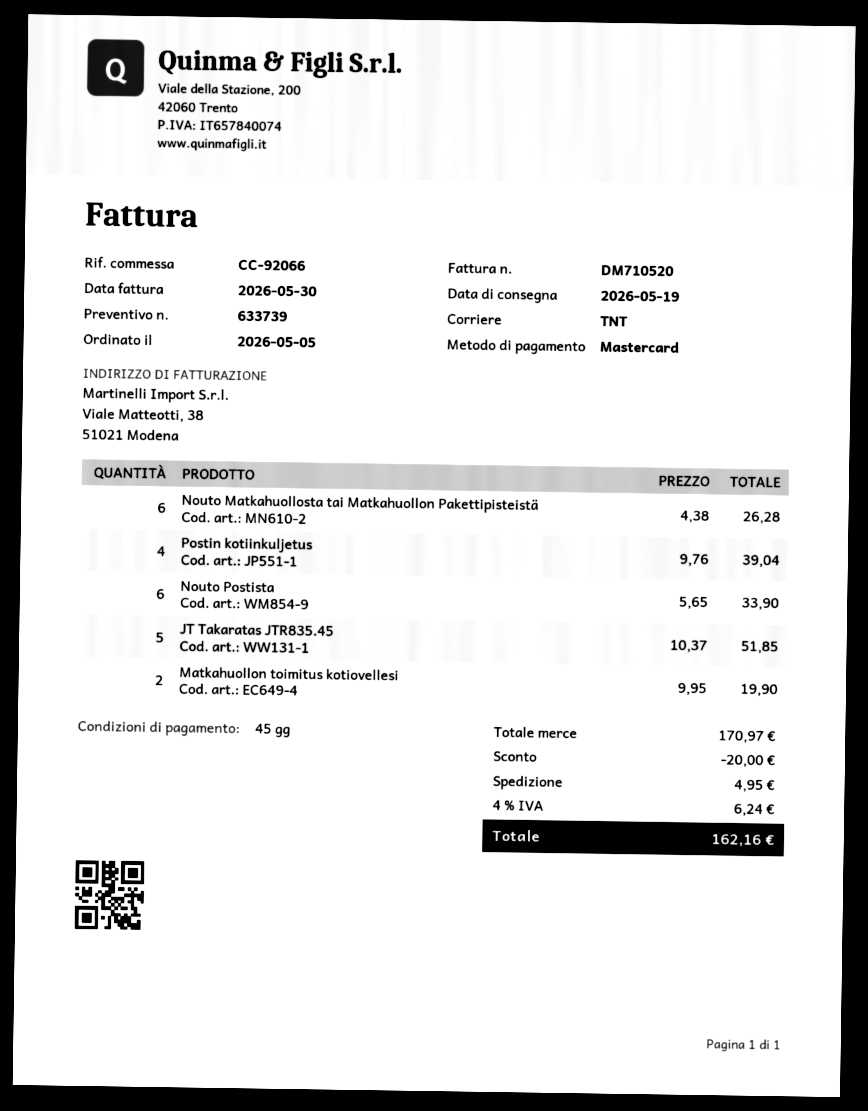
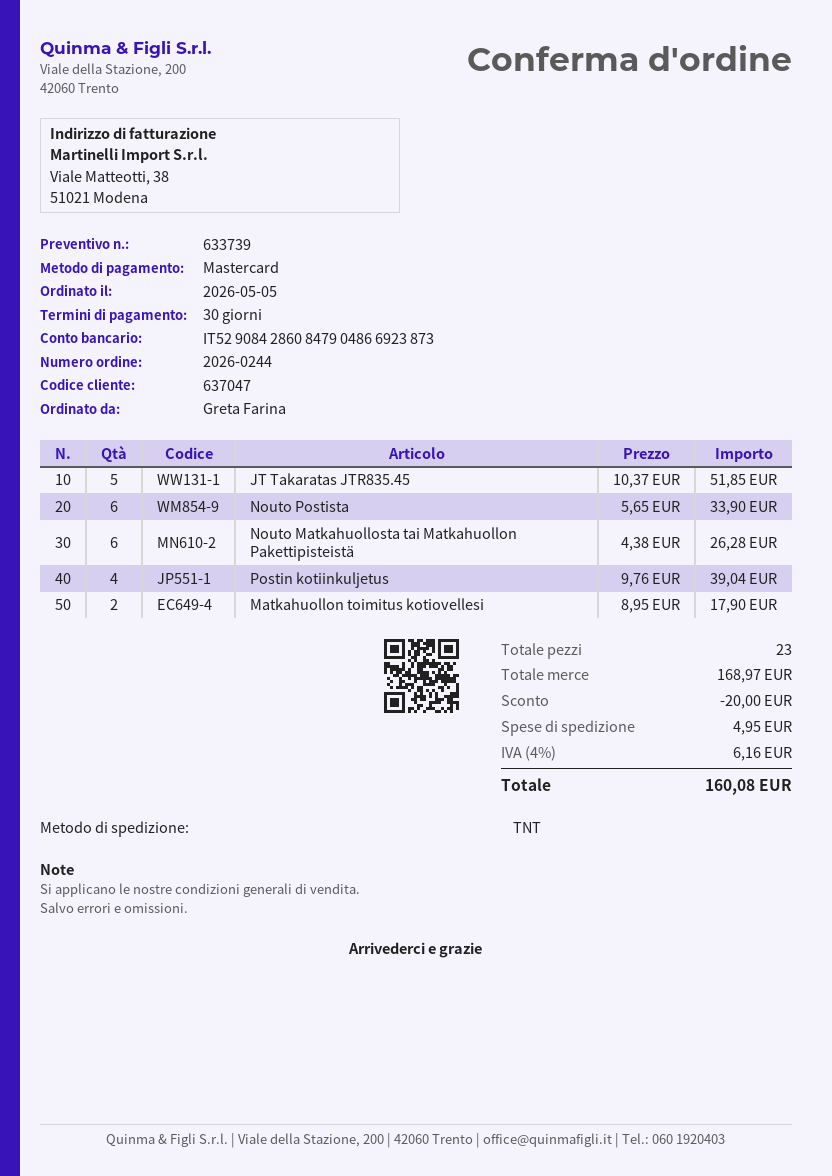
payment terms: 45 days -> 30 days
Matkahuollon toimitus kotiovellesi: 2 x 9.95 = 19.90 -> 2 x 8.95 = 17.90
subtotal: 170.97 -> 168.97
tax: 4% = 6.24 -> 4% = 6.16
total: 162.16 -> 160.08

